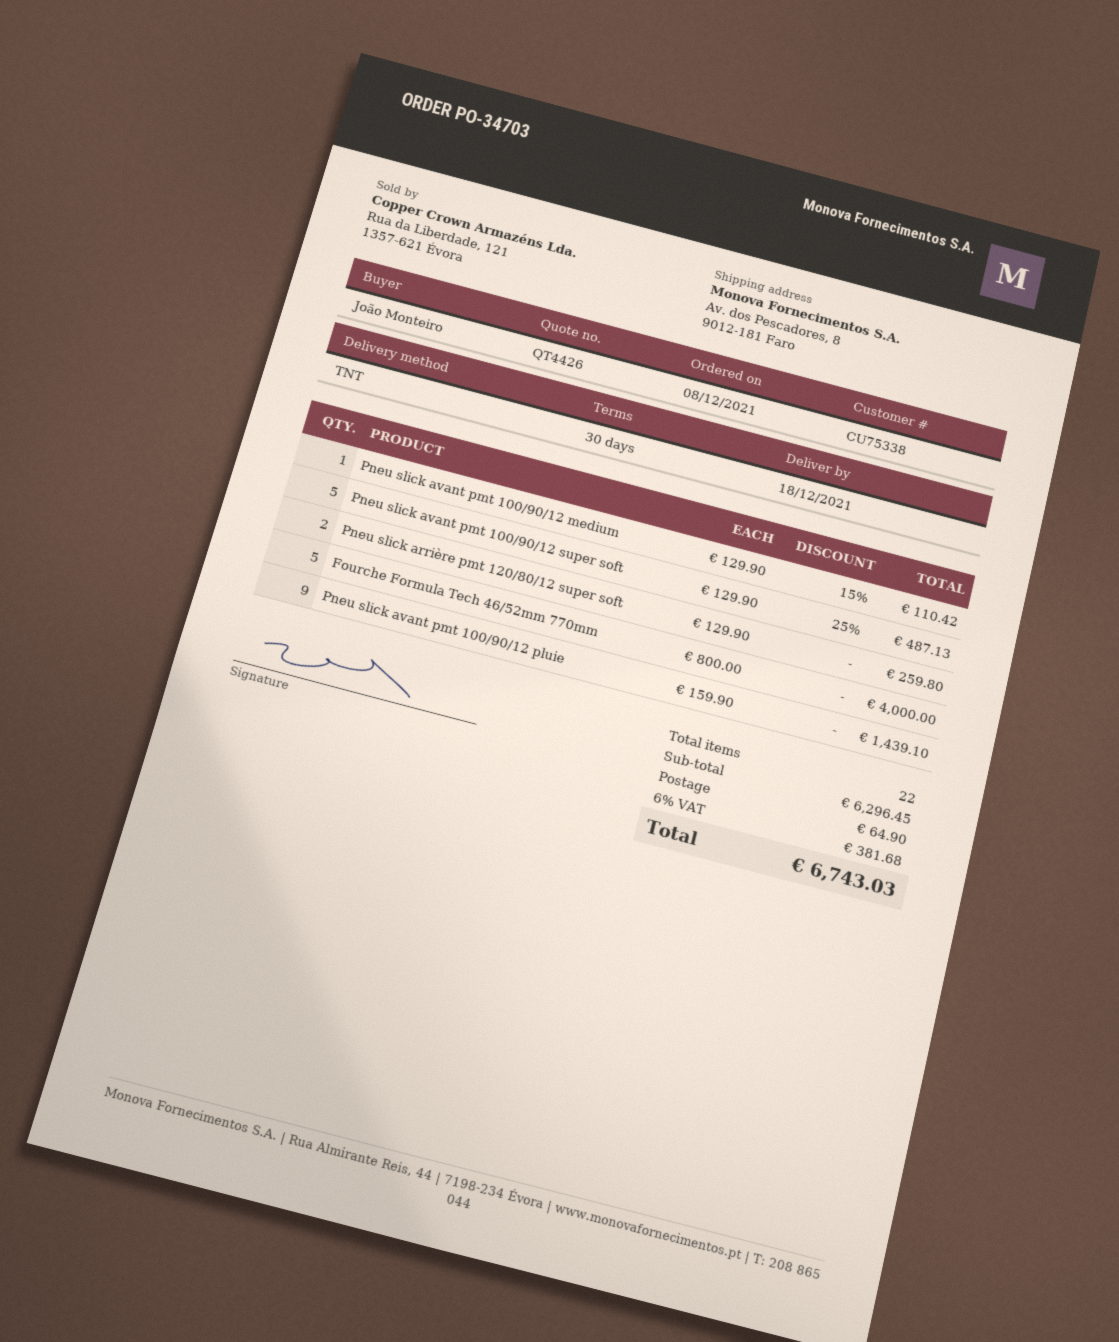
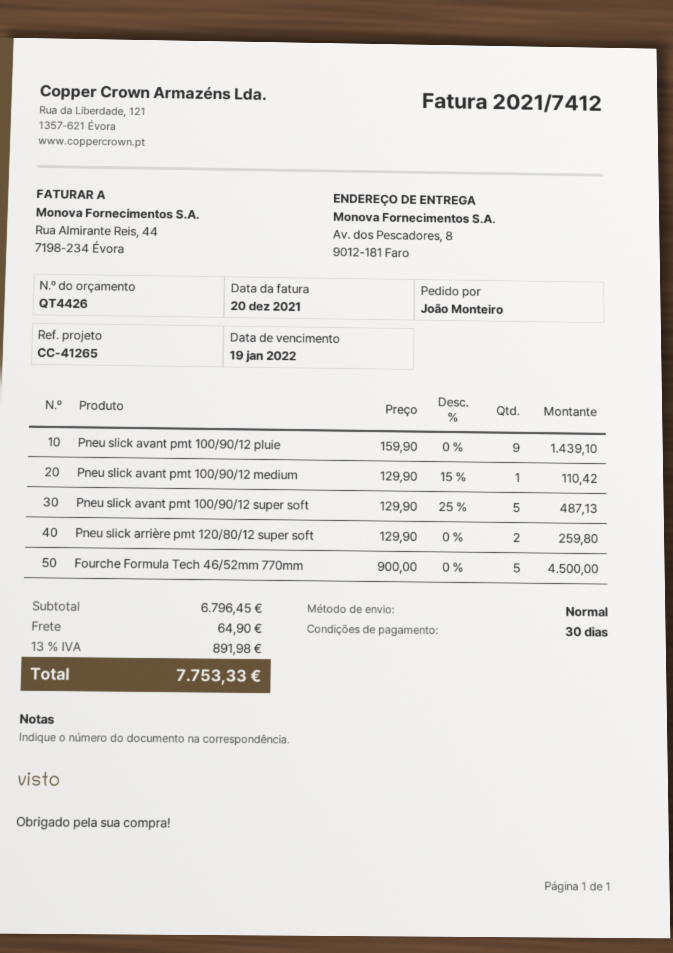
shipping method: TNT -> standard
Fourche Formula Tech 46/52mm 770mm: 5 x 800.00 = 4000.00 -> 5 x 900.00 = 4500.00
subtotal: 6296.45 -> 6796.45
tax: 6% = 381.68 -> 13% = 891.98
total: 6743.03 -> 7753.33

